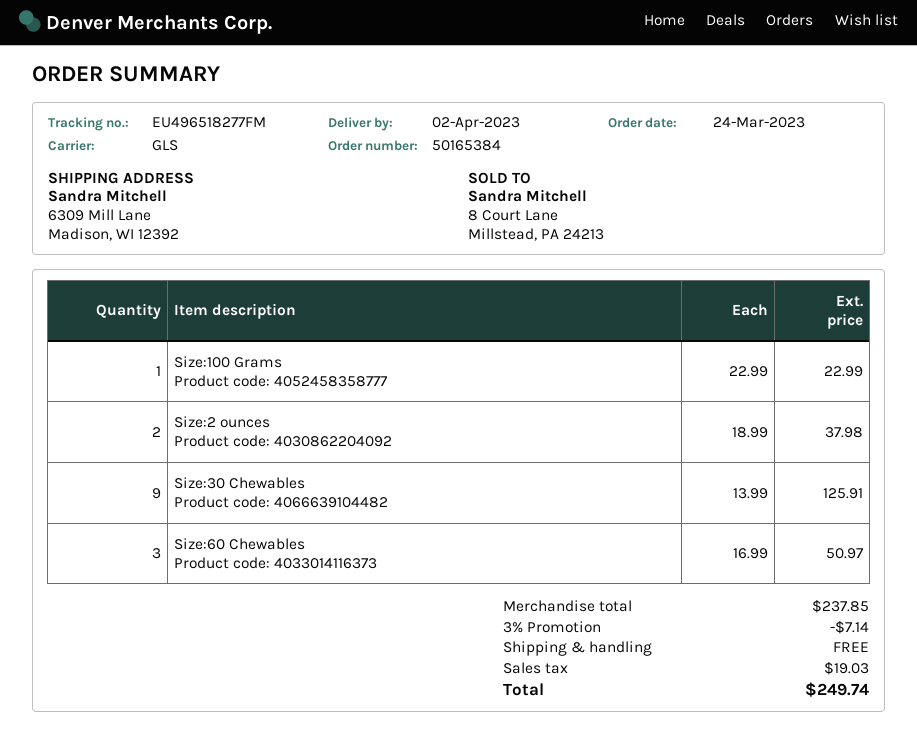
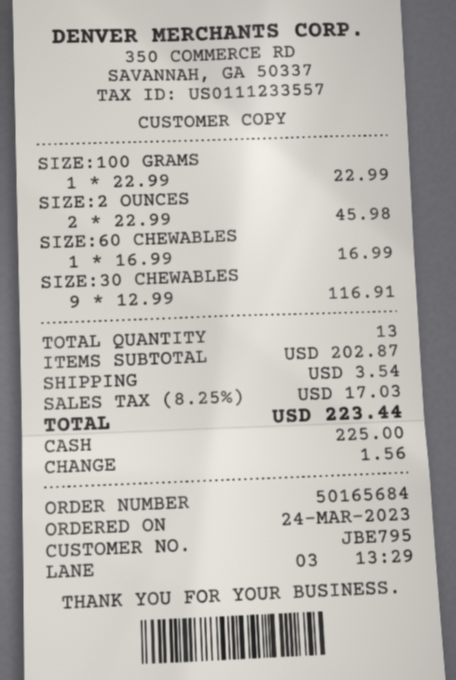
order number: 50165384 -> 50165684
Size:2 ounces: 2 x 18.99 = 37.98 -> 2 x 22.99 = 45.98
Size:30 Chewables: 9 x 13.99 = 125.91 -> 9 x 12.99 = 116.91
Size:60 Chewables: 3 x 16.99 = 50.97 -> 1 x 16.99 = 16.99
subtotal: 237.85 -> 202.87
discount: 3% = 7.14 -> none
shipping: 0.00 -> 3.54
tax: 19.03 -> 17.03
total: 249.74 -> 223.44

